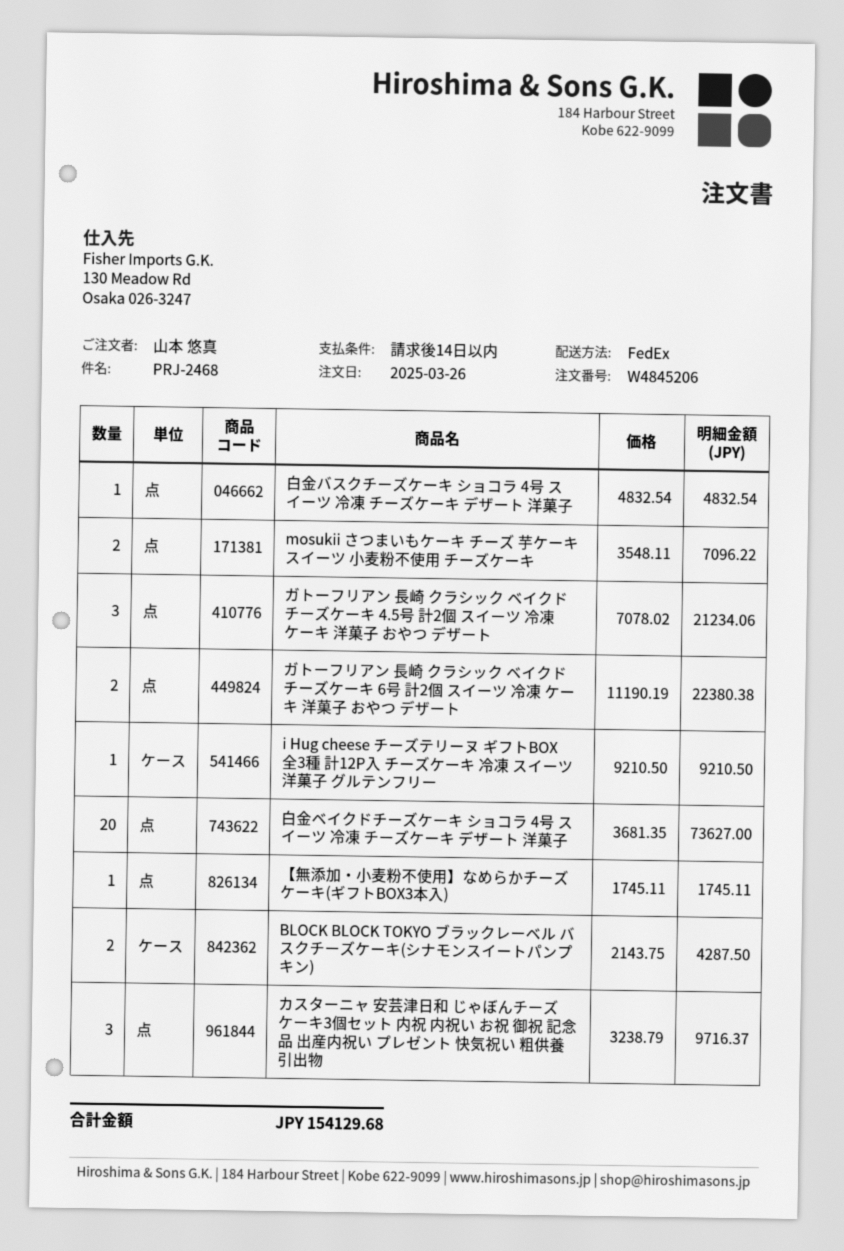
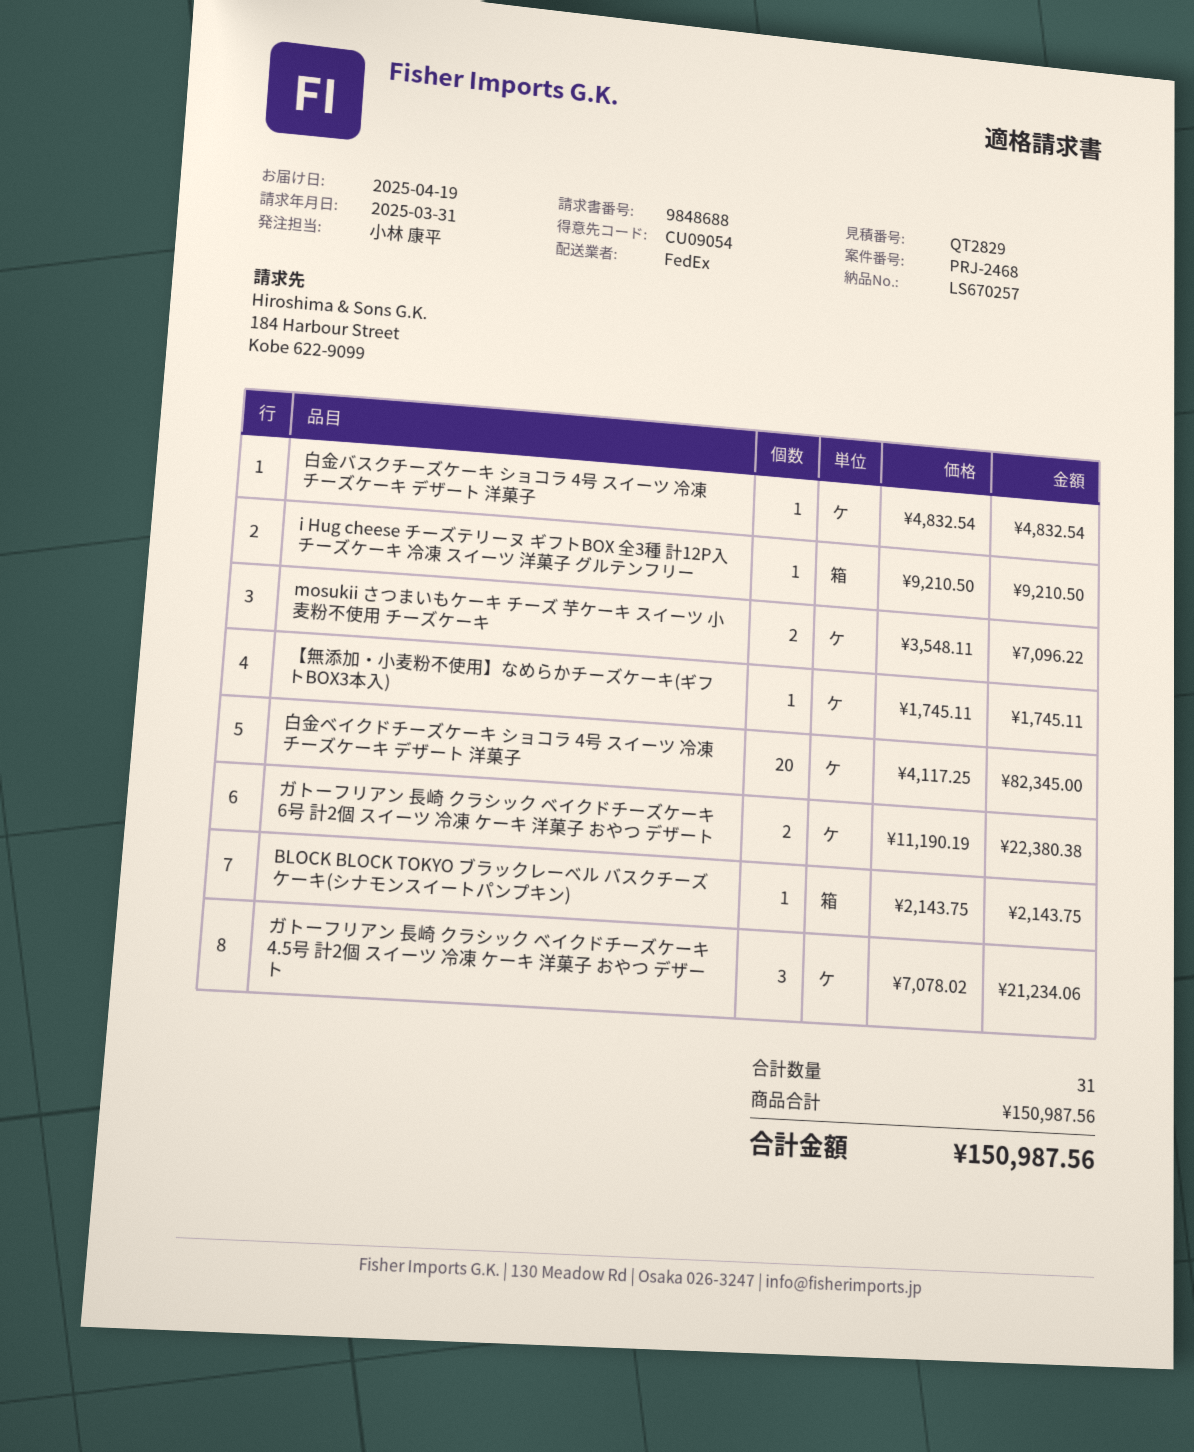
ordered by: 山本 悠真 -> 小林 康平
白金ベイクドチーズケーキ ショコラ 4号 スイーツ 冷凍 チーズケーキ デザート 洋菓子: 20 x 3681.35 = 73627.00 -> 20 x 4117.25 = 82345.00
BLOCK BLOCK TOKYO ブラックレーベル バスクチーズケーキ(シナモンスイートパンプキン): 2 x 2143.75 = 4287.50 -> 1 x 2143.75 = 2143.75
カスターニャ 安芸津日和 じゃぼんチーズケーキ3個セット 内祝 内祝い お祝 御祝 記念品 出産内祝い プレゼント 快気祝い 粗供養 引出物: 3 x 3238.79 = 9716.37 -> none
total: 154129.68 -> 150987.56

